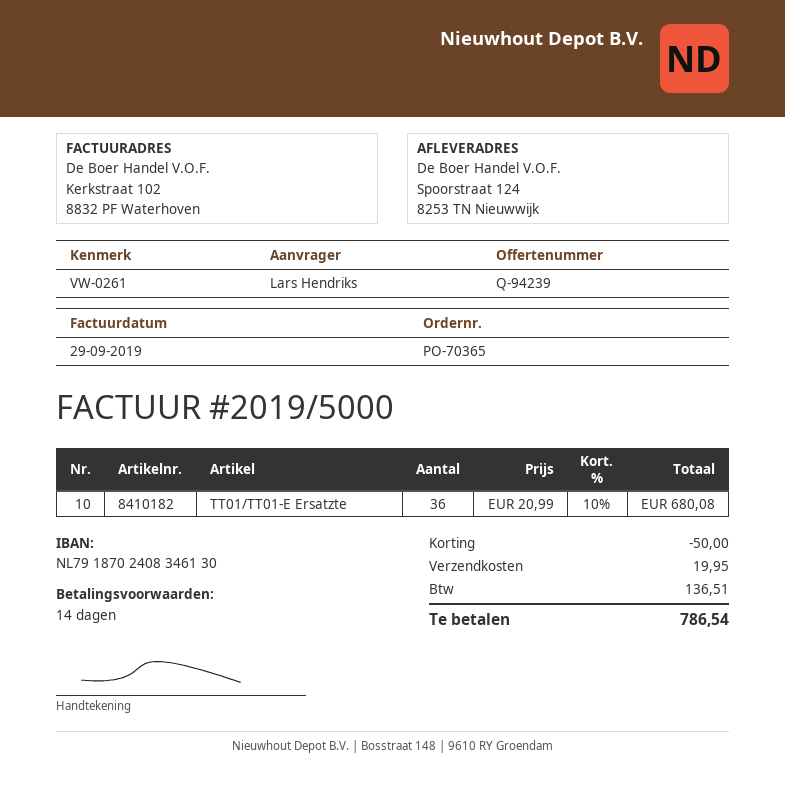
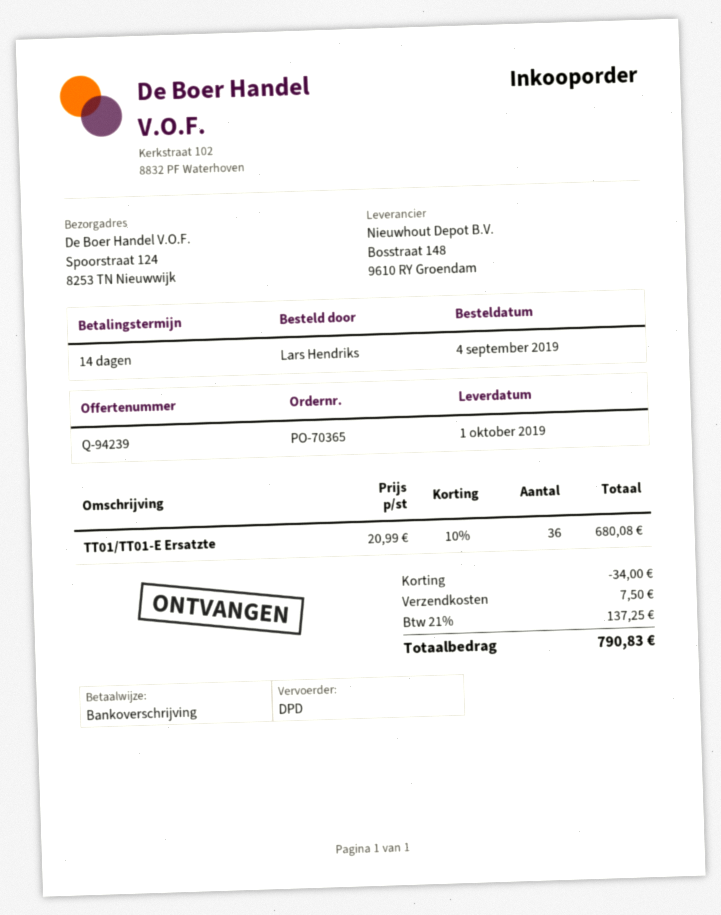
discount: 50.00 -> 34.00
shipping: 19.95 -> 7.50
tax: 136.51 -> 137.25
total: 786.54 -> 790.83

